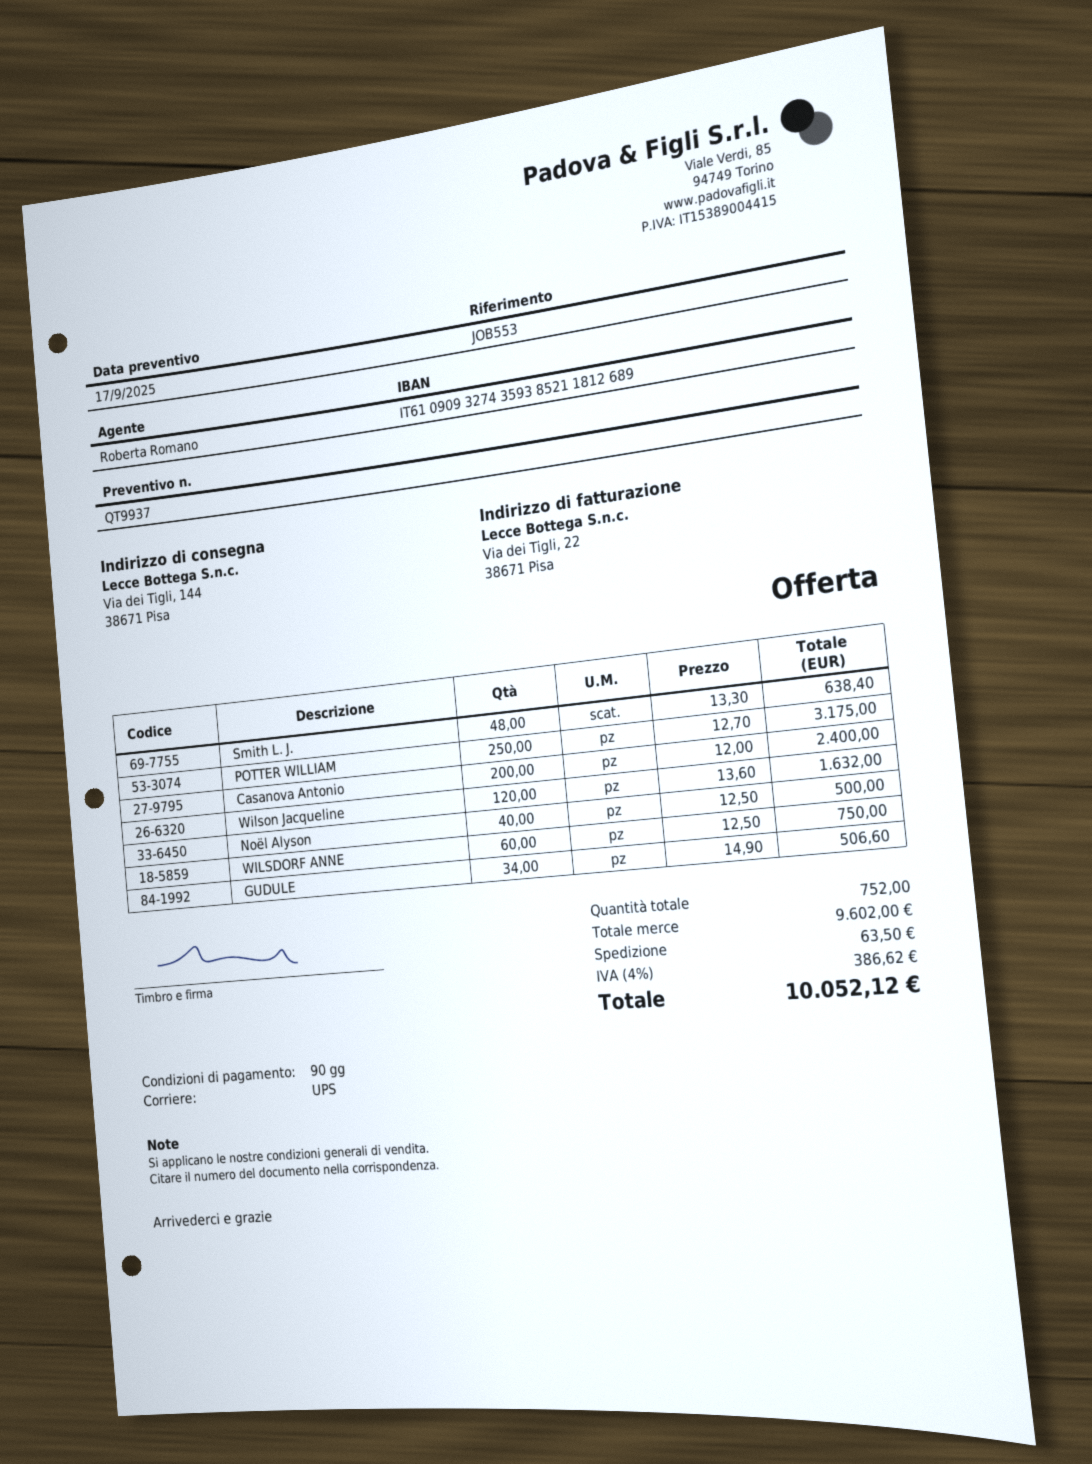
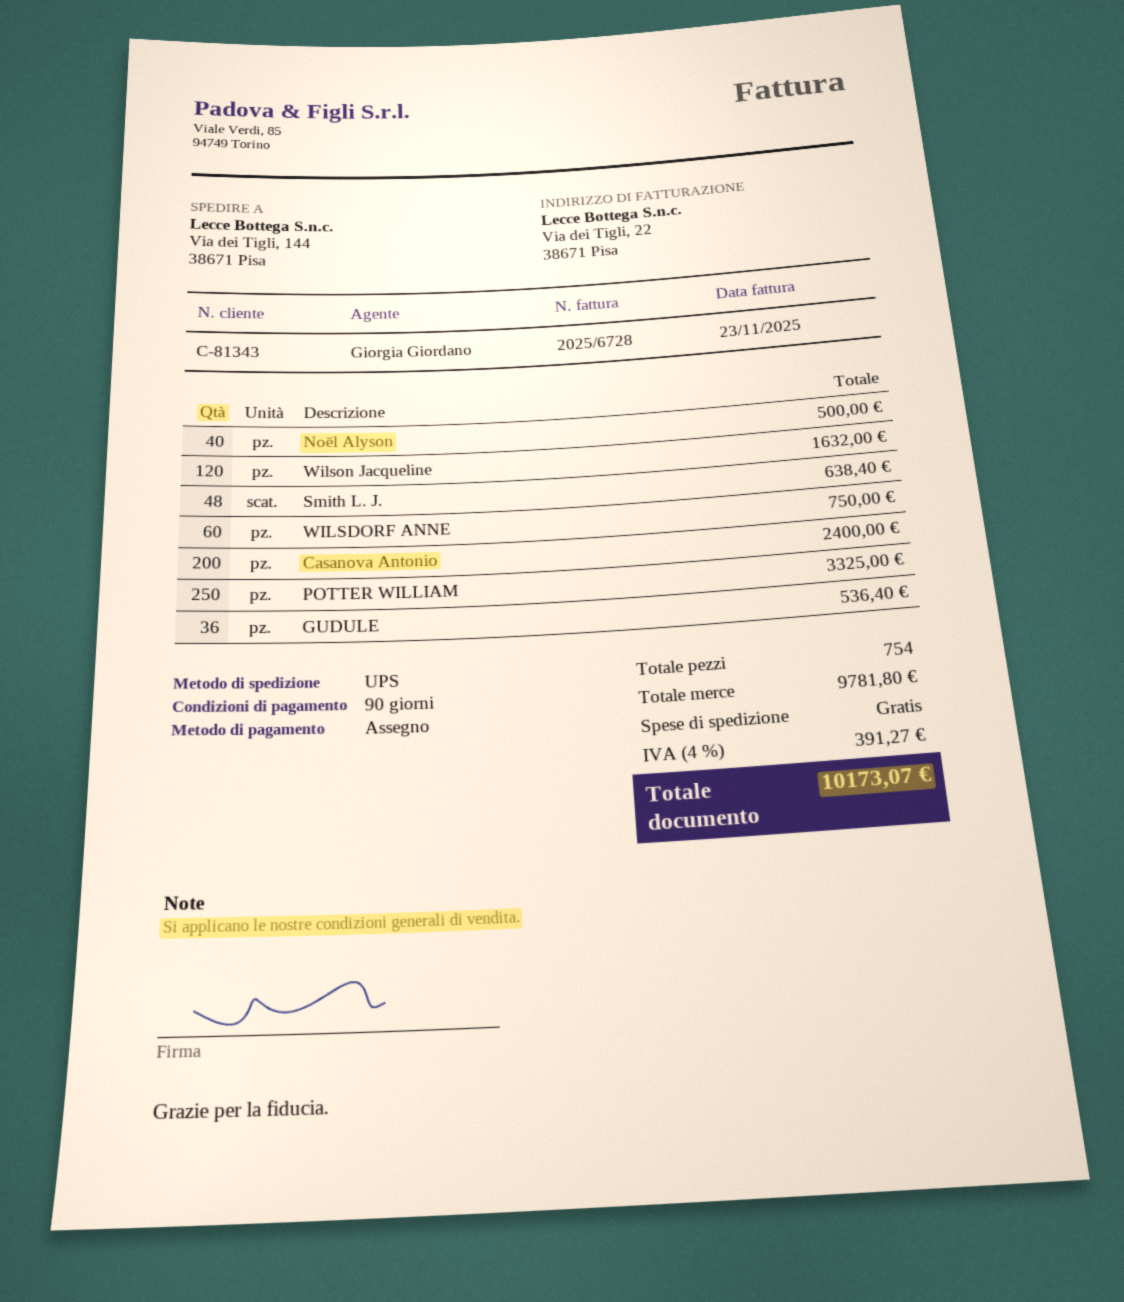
sales rep: Roberta Romano -> Giorgia Giordano
POTTER WILLIAM: 250 for 3175.00 -> 250 for 3325.00
GUDULE: 34 for 506.60 -> 36 for 536.40
total quantity: 752 -> 754
subtotal: 9602.00 -> 9781.80
shipping: 63.50 -> 0.00
tax: 4% = 386.62 -> 4% = 391.27
total: 10052.12 -> 10173.07

